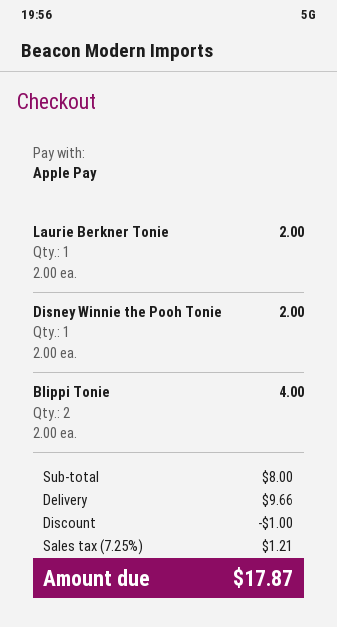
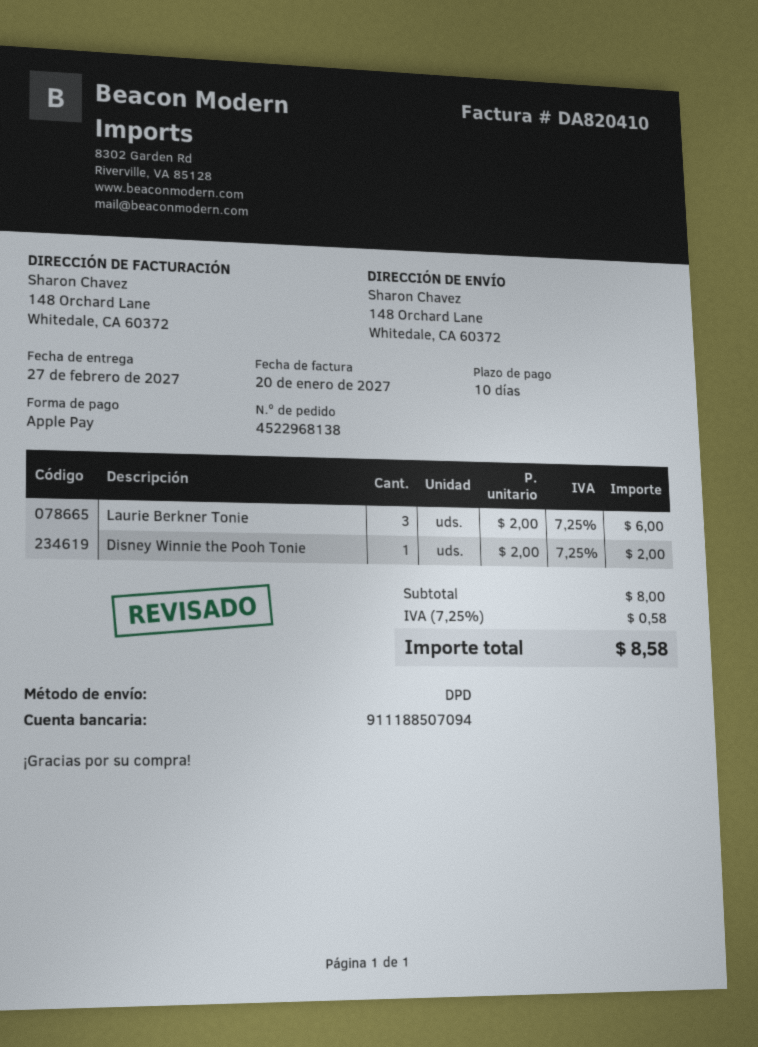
Laurie Berkner Tonie: 1 x 2.00 = 2.00 -> 3 x 2.00 = 6.00
Blippi Tonie: 2 x 2.00 = 4.00 -> none
discount: 1.00 -> none
shipping: 9.66 -> none
tax: 7.25% = 1.21 -> 7.25% = 0.58
total: 17.87 -> 8.58

